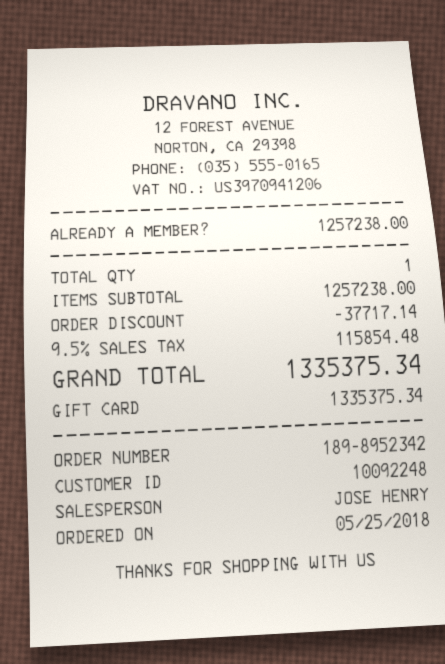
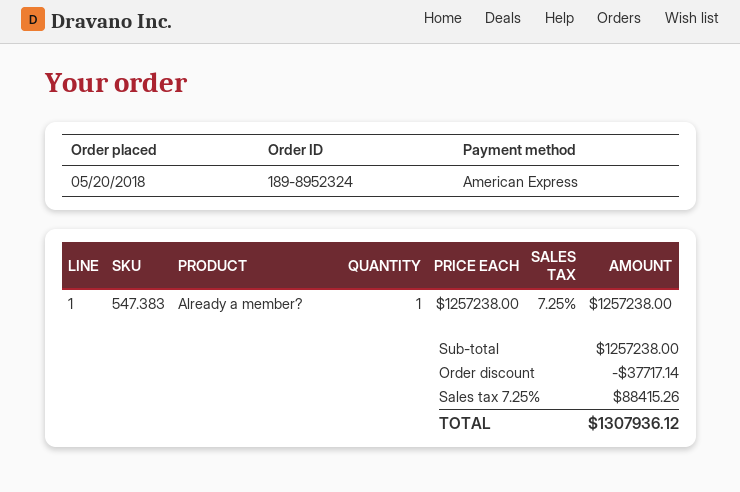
order number: 189-8952342 -> 189-8952324
order date: 2018-05-25 -> 2018-05-20
payment method: gift card -> American Express
tax: 9.5% = 115854.48 -> 7.25% = 88415.26
total: 1335375.34 -> 1307936.12

